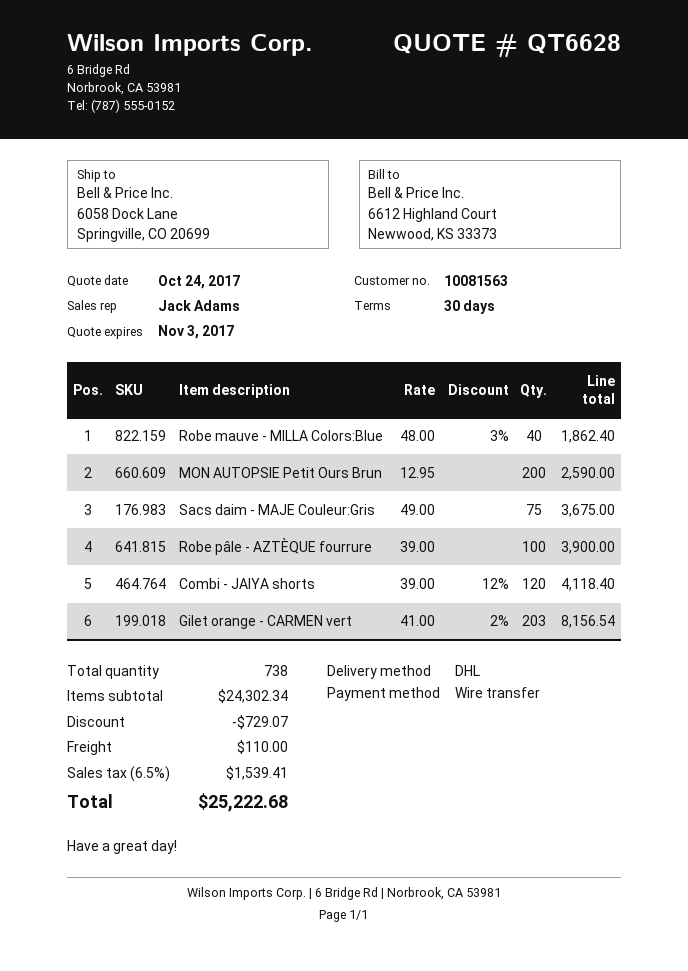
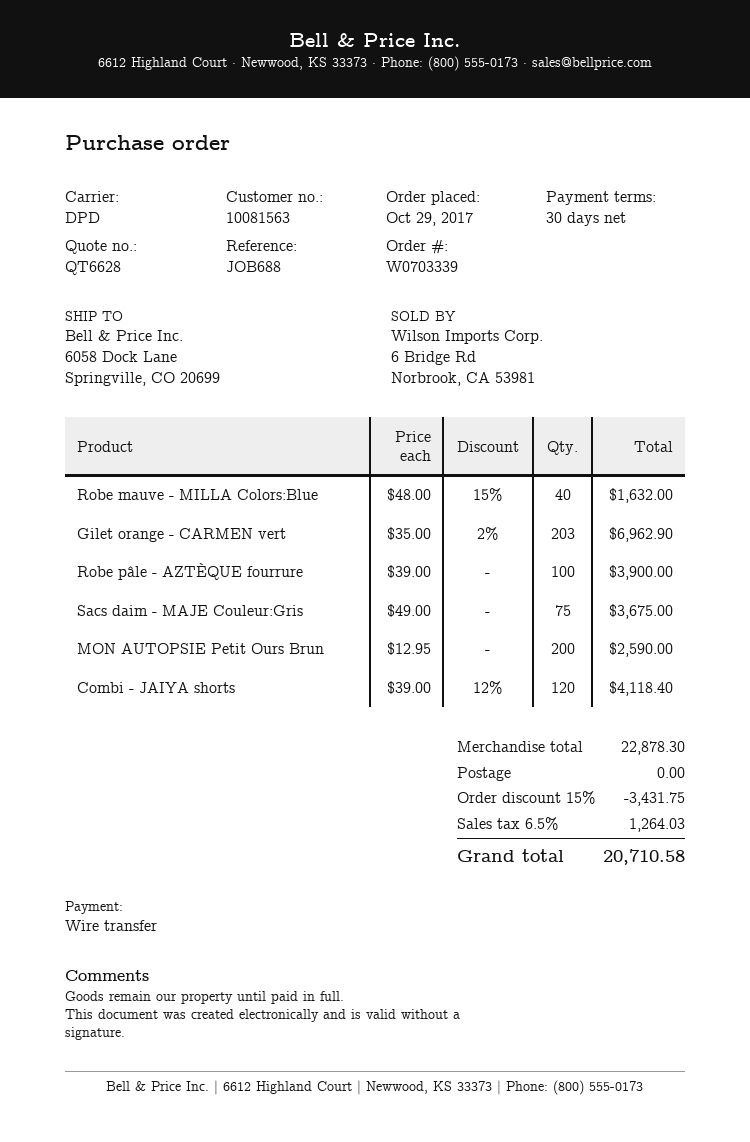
shipping method: DHL -> DPD
Robe mauve - MILLA Colors:Blue: 40 x 48.00 - 3% = 1862.40 -> 40 x 48.00 - 15% = 1632.00
Gilet orange - CARMEN vert: 203 x 41.00 - 2% = 8156.54 -> 203 x 35.00 - 2% = 6962.90
subtotal: 24302.34 -> 22878.30
discount: 729.07 -> 3431.75
shipping: 110.00 -> 0.00
tax: 6.5% = 1539.41 -> 6.5% = 1264.03
total: 25222.68 -> 20710.58

